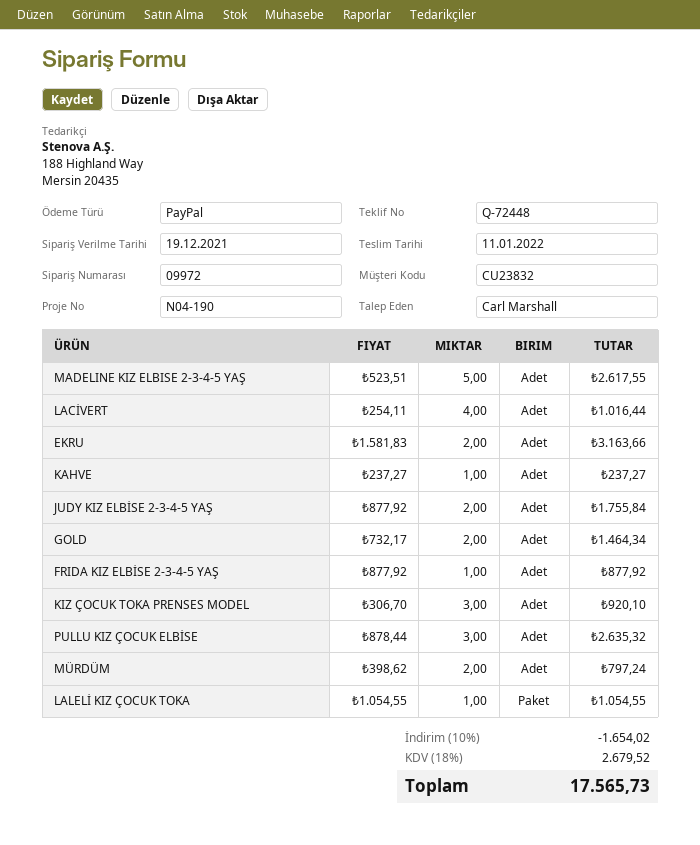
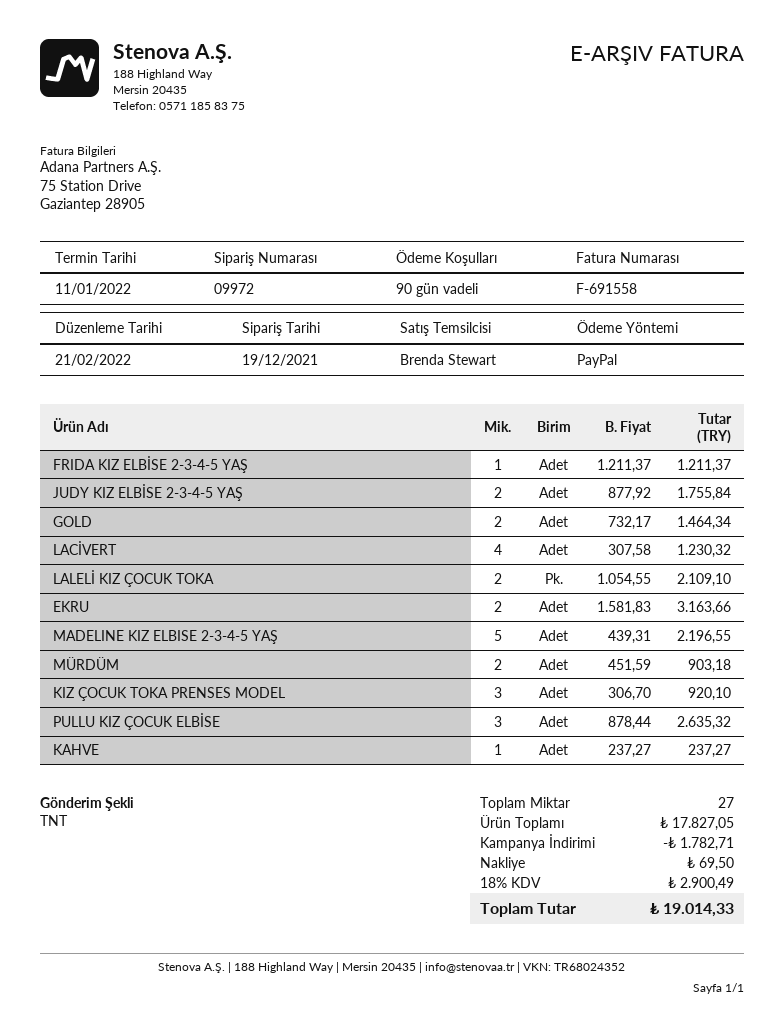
MADELINE KIZ ELBISE 2-3-4-5 YAŞ: 5 x 523.51 = 2617.55 -> 5 x 439.31 = 2196.55
LACİVERT: 4 x 254.11 = 1016.44 -> 4 x 307.58 = 1230.32
FRIDA KIZ ELBİSE 2-3-4-5 YAŞ: 1 x 877.92 = 877.92 -> 1 x 1211.37 = 1211.37
MÜRDÜM: 2 x 398.62 = 797.24 -> 2 x 451.59 = 903.18
LALELİ KIZ ÇOCUK TOKA: 1 x 1054.55 = 1054.55 -> 2 x 1054.55 = 2109.10
discount: 1654.02 -> 1782.71
shipping: none -> 69.50
tax: 18% = 2679.52 -> 18% = 2900.49
total: 17565.73 -> 19014.33

